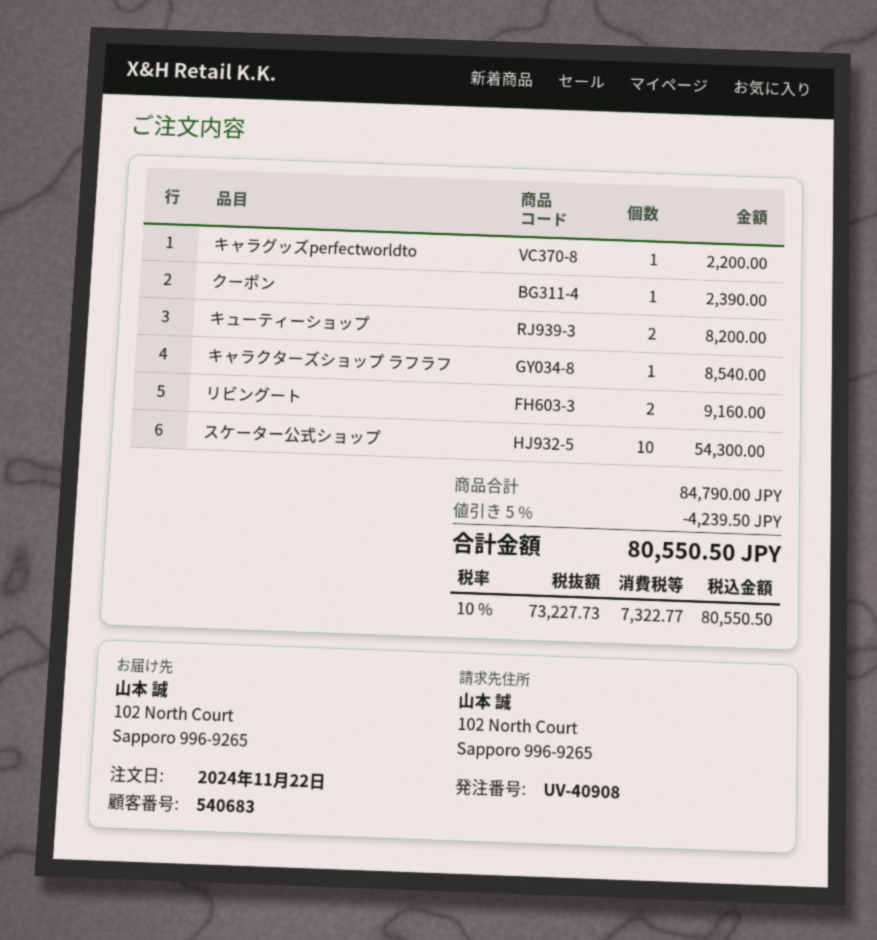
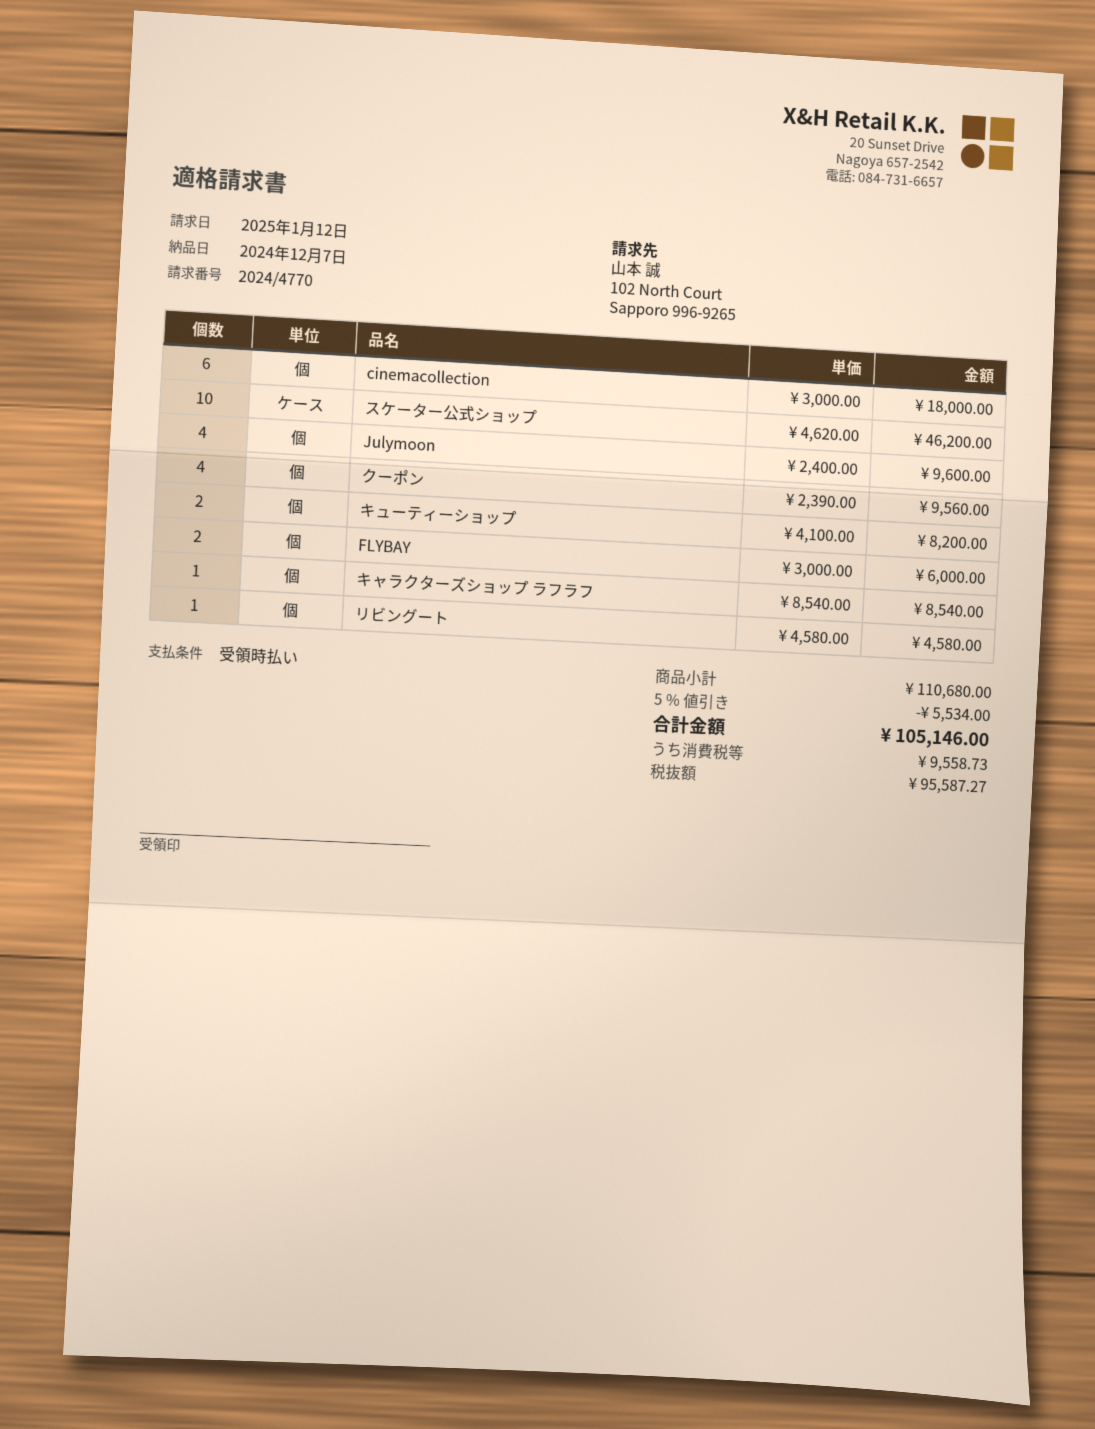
キャラグッズperfectworldto: 1 for 2200.00 -> none
クーポン: 1 for 2390.00 -> 4 for 9560.00
リビングート: 2 for 9160.00 -> 1 for 4580.00
スケーター公式ショップ: 10 for 54300.00 -> 10 for 46200.00
cinemacollection: none -> 6 for 18000.00
Julymoon: none -> 4 for 9600.00
FLYBAY: none -> 2 for 6000.00
subtotal: 84790.00 -> 110680.00
discount: 5% = 4239.50 -> 5% = 5534.00
net: 73227.73 -> 95587.27
tax: 7322.77 -> 9558.73
total: 80550.50 -> 105146.00

